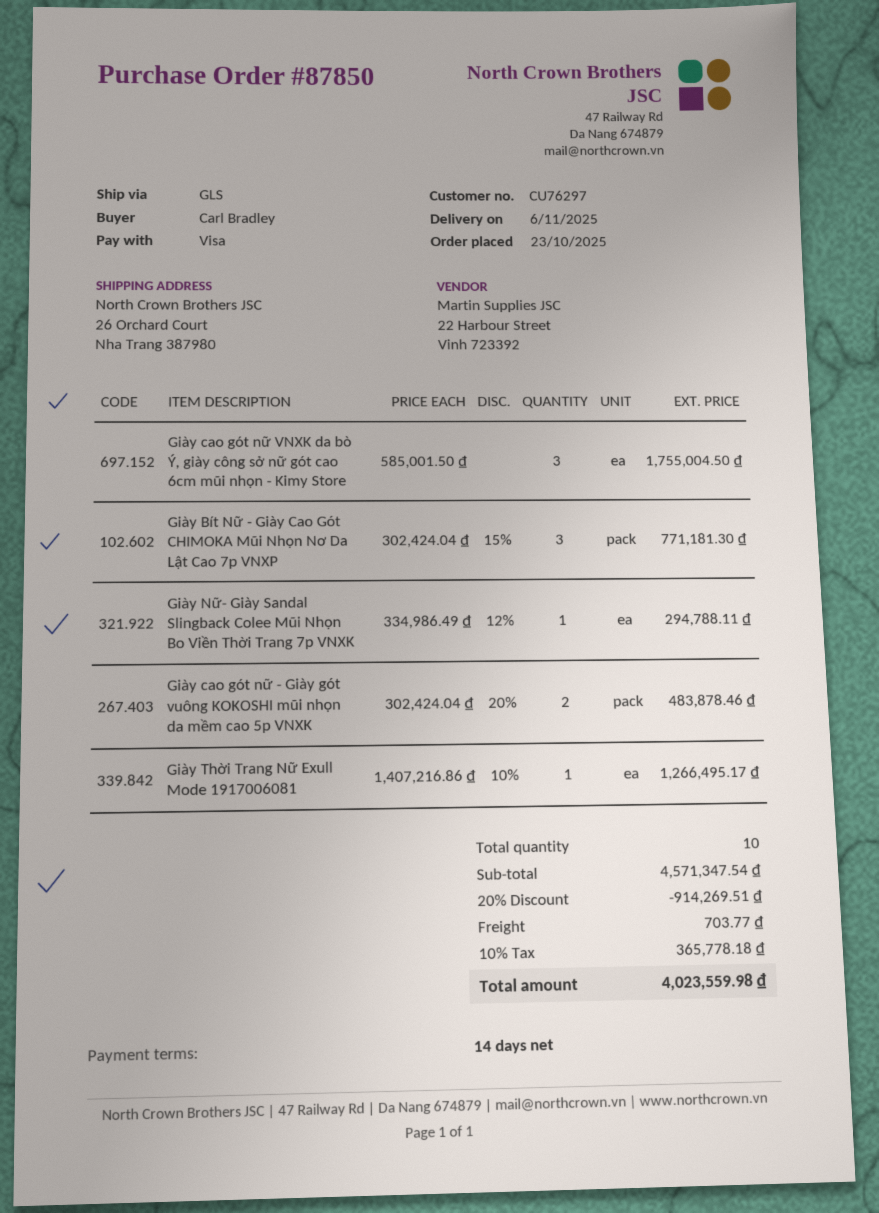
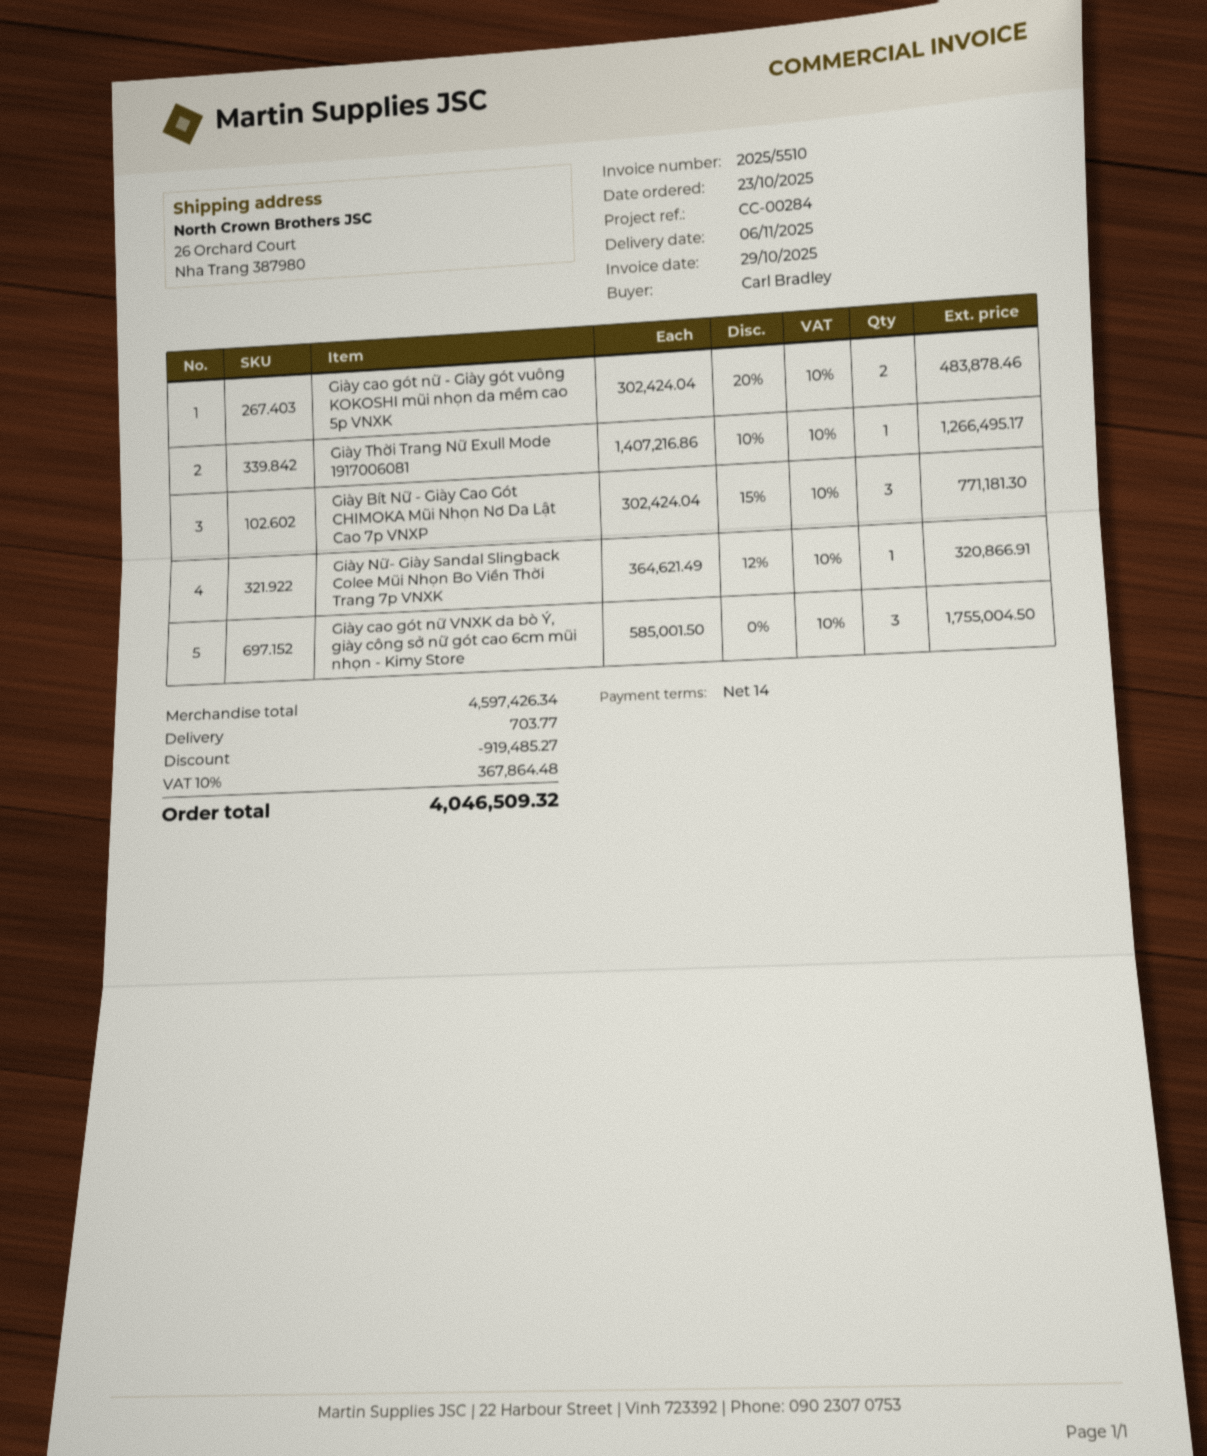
Giày Nữ- Giày Sandal Slingback Colee Mũi Nhọn Bo Viền Thời Trang 7p VNXK: 1 x 334986.49 - 12% = 294788.11 -> 1 x 364621.49 - 12% = 320866.91
subtotal: 4571347.54 -> 4597426.34
discount: 914269.51 -> 919485.27
tax: 10% = 365778.18 -> 10% = 367864.48
total: 4023559.98 -> 4046509.32

